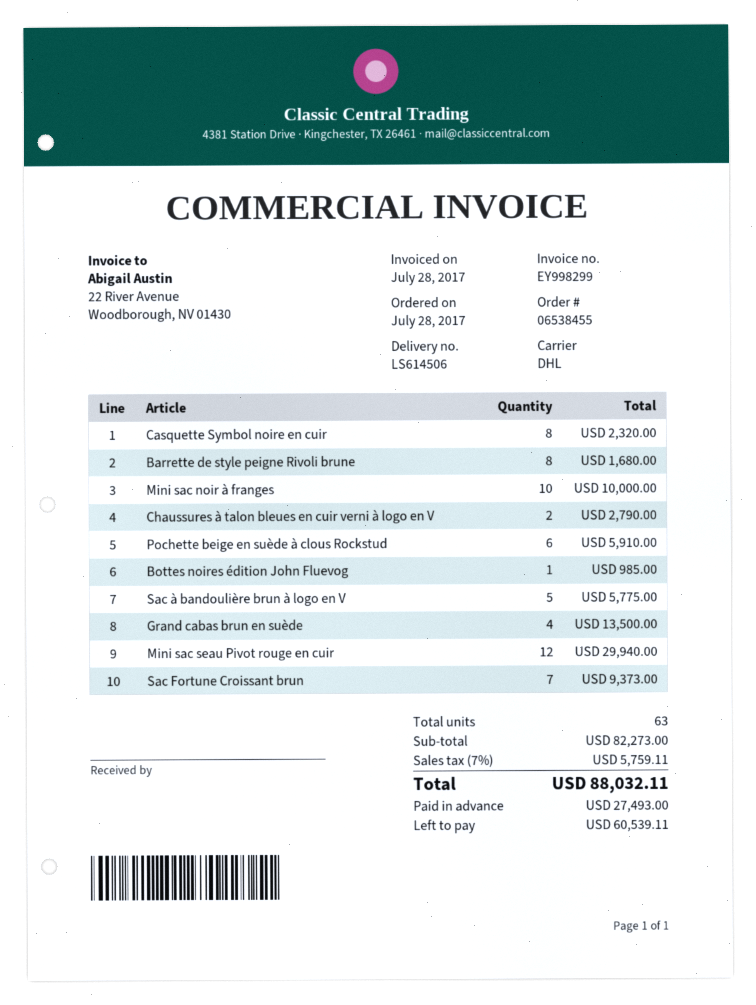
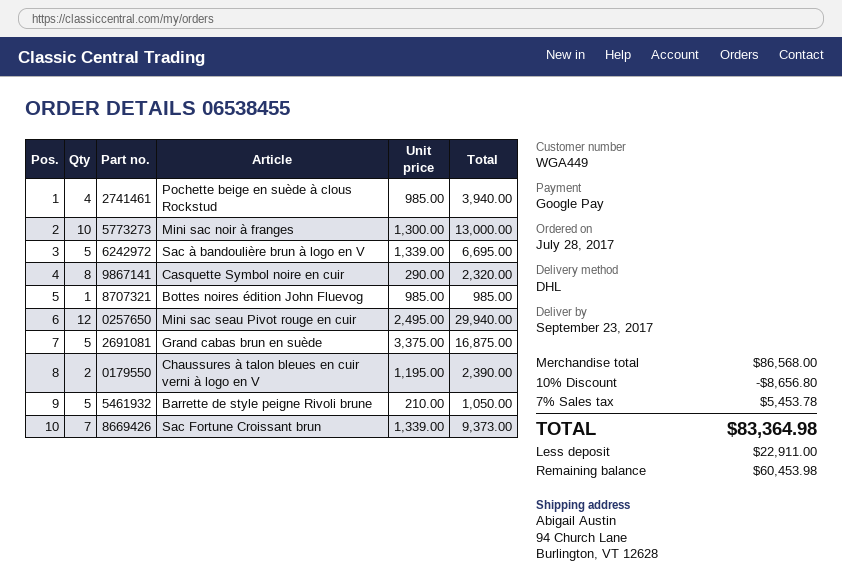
Barrette de style peigne Rivoli brune: 8 for 1680.00 -> 5 for 1050.00
Mini sac noir à franges: 10 for 10000.00 -> 10 for 13000.00
Chaussures à talon bleues en cuir verni à logo en V: 2 for 2790.00 -> 2 for 2390.00
Pochette beige en suède à clous Rockstud: 6 for 5910.00 -> 4 for 3940.00
Sac à bandoulière brun à logo en V: 5 for 5775.00 -> 5 for 6695.00
Grand cabas brun en suède: 4 for 13500.00 -> 5 for 16875.00
subtotal: 82273.00 -> 86568.00
discount: none -> 10% = 8656.80
tax: 7% = 5759.11 -> 7% = 5453.78
total: 88032.11 -> 83364.98
deposit: 27493.00 -> 22911.00
balance: 60539.11 -> 60453.98

